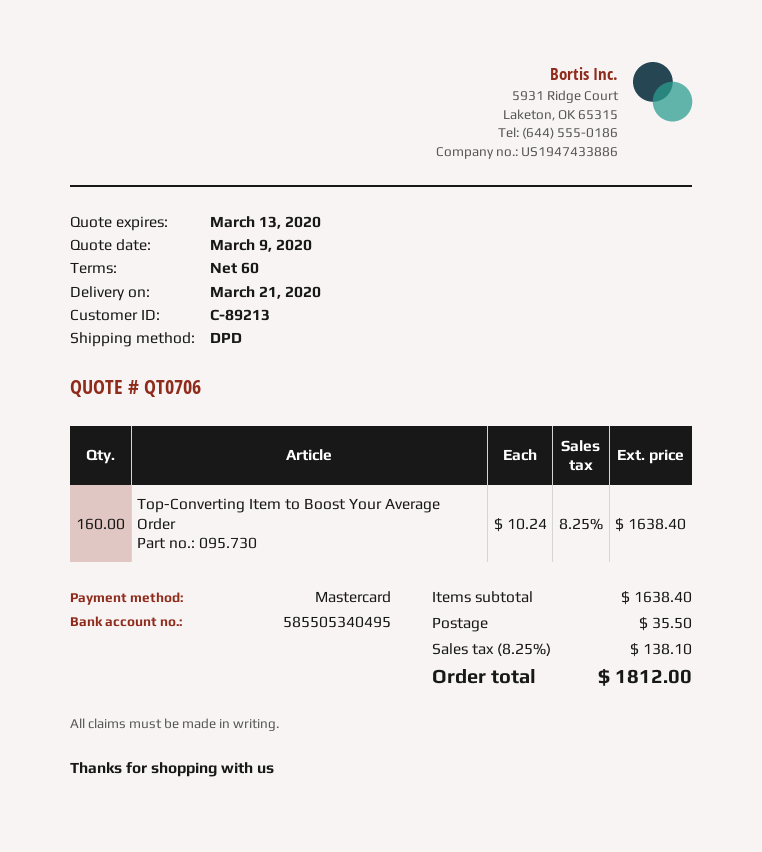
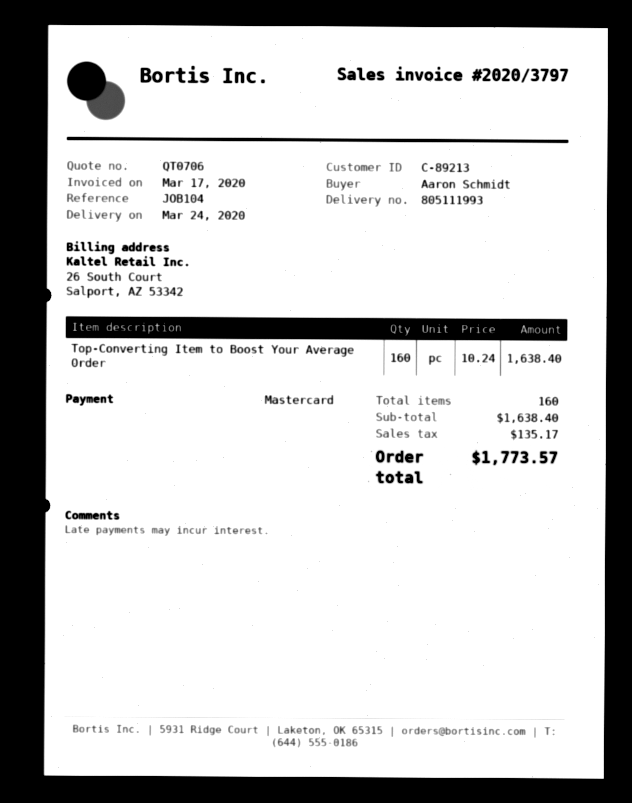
delivery date: 2020-03-21 -> 2020-03-24
shipping: 35.50 -> none
tax: 138.10 -> 135.17
total: 1812.00 -> 1773.57

